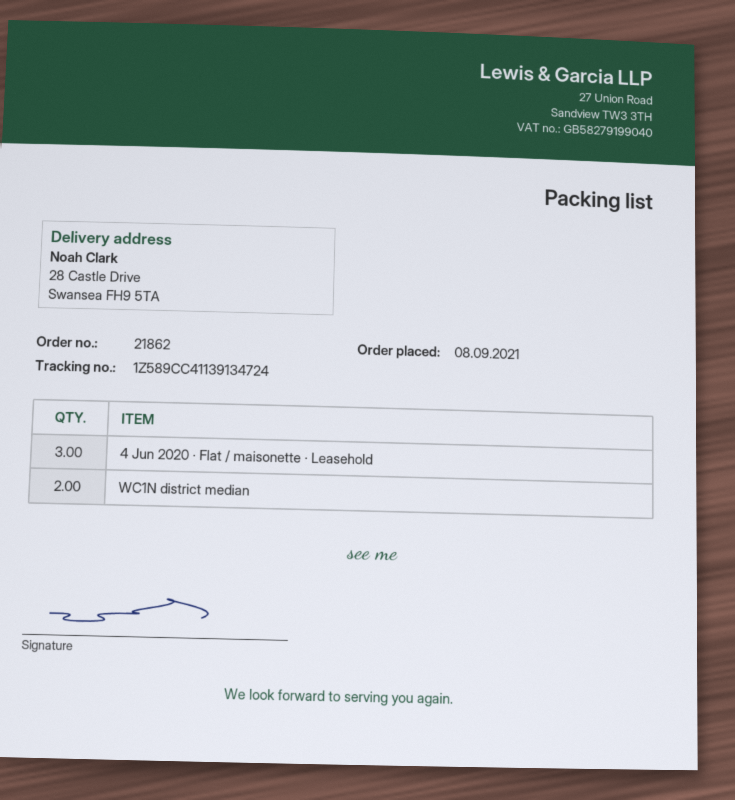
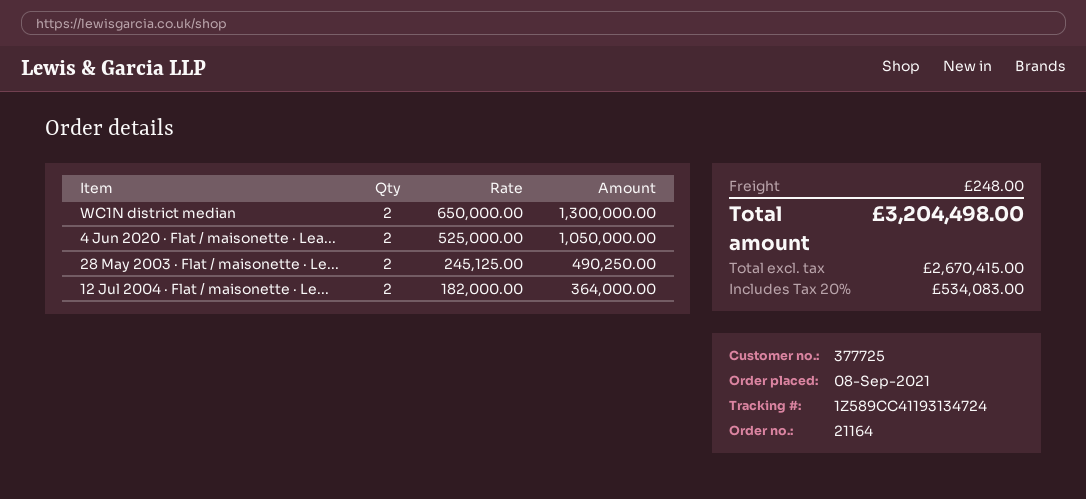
order number: 21862 -> 21164
tracking number: 1Z589CC41139134724 -> 1Z589CC41193134724
4 Jun 2020 · Flat / maisonette · Leasehold: 3 -> 2
28 May 2003 · Flat / maisonette · Le...: none -> 2
12 Jul 2004 · Flat / maisonette · Le...: none -> 2

